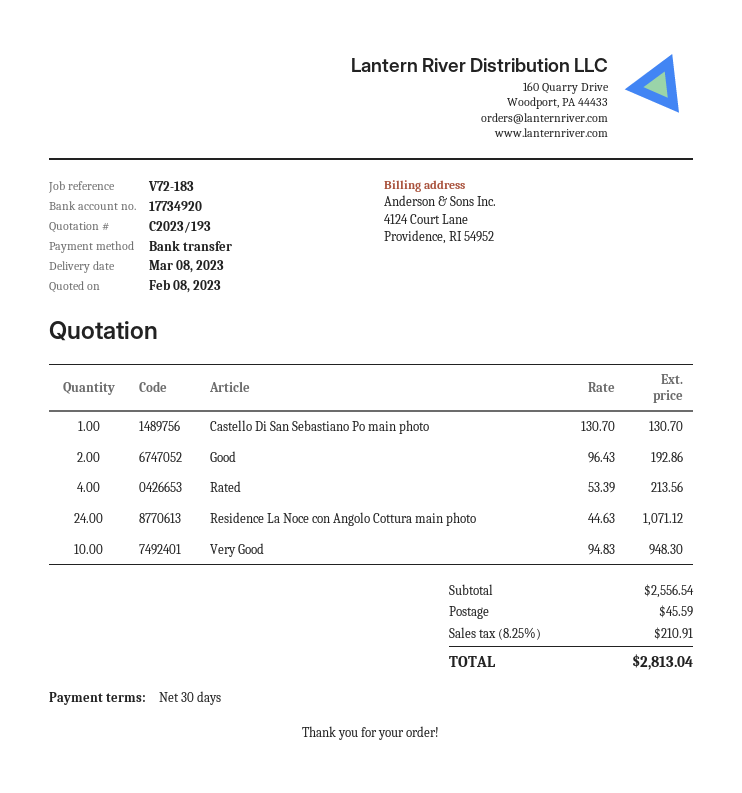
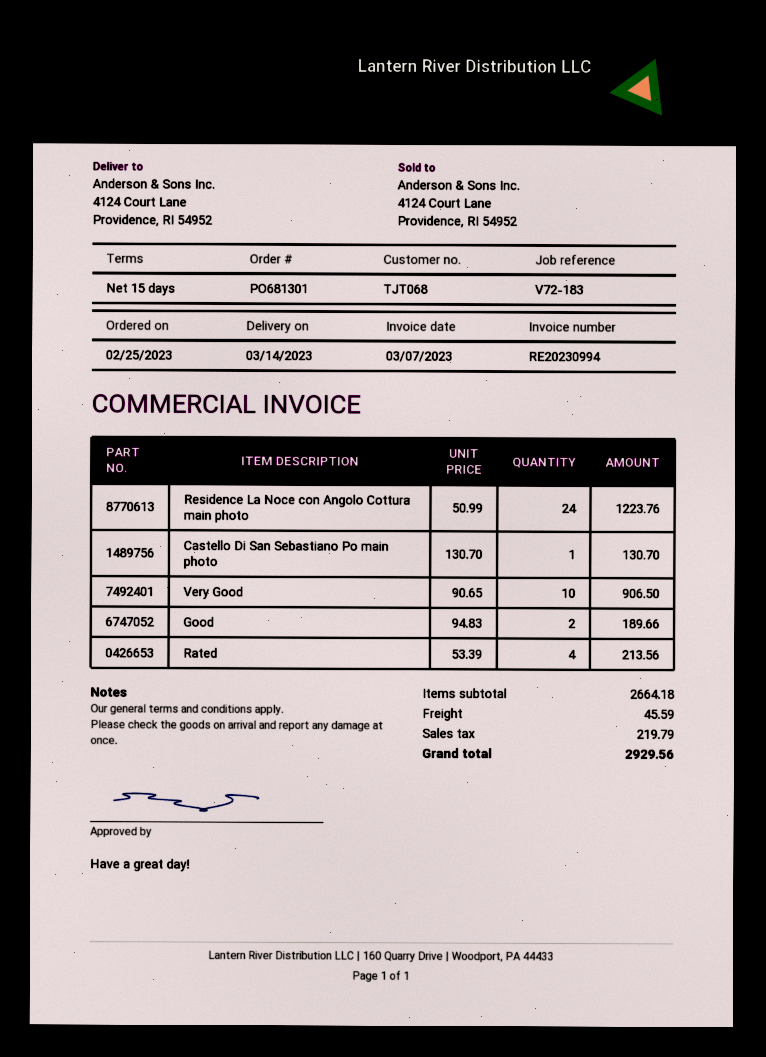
delivery date: 2023-03-08 -> 2023-03-14
payment terms: 30 days -> 15 days
Good: 2 x 96.43 = 192.86 -> 2 x 94.83 = 189.66
Residence La Noce con Angolo Cottura main photo: 24 x 44.63 = 1071.12 -> 24 x 50.99 = 1223.76
Very Good: 10 x 94.83 = 948.30 -> 10 x 90.65 = 906.50
subtotal: 2556.54 -> 2664.18
tax: 210.91 -> 219.79
total: 2813.04 -> 2929.56

